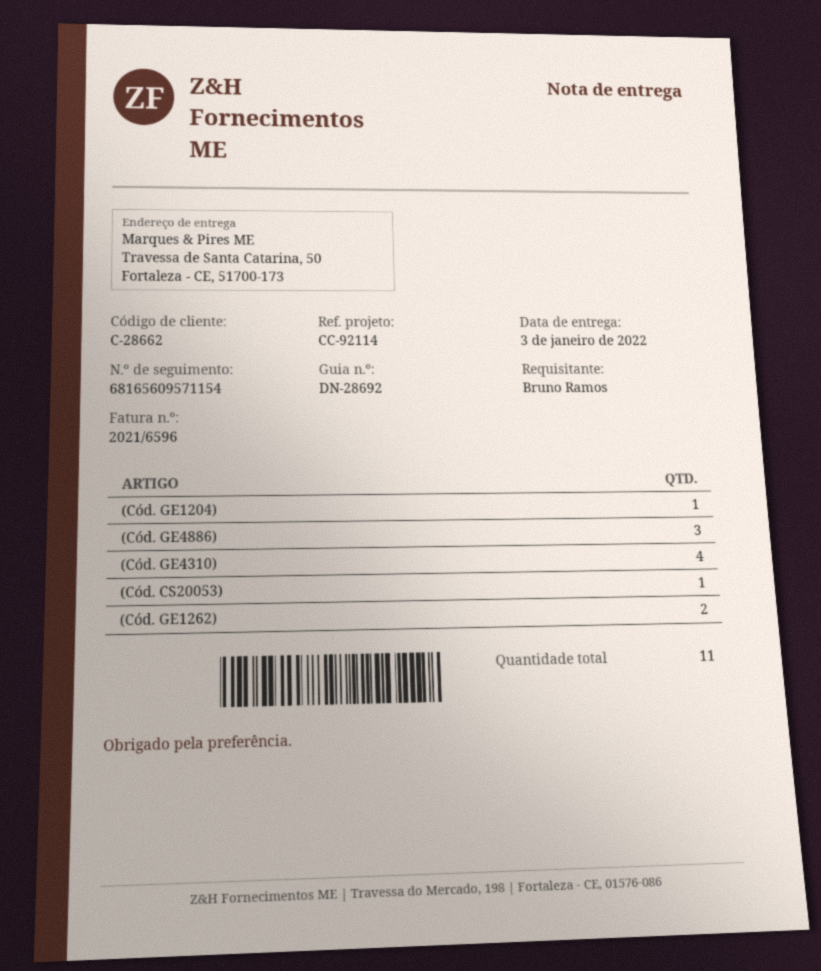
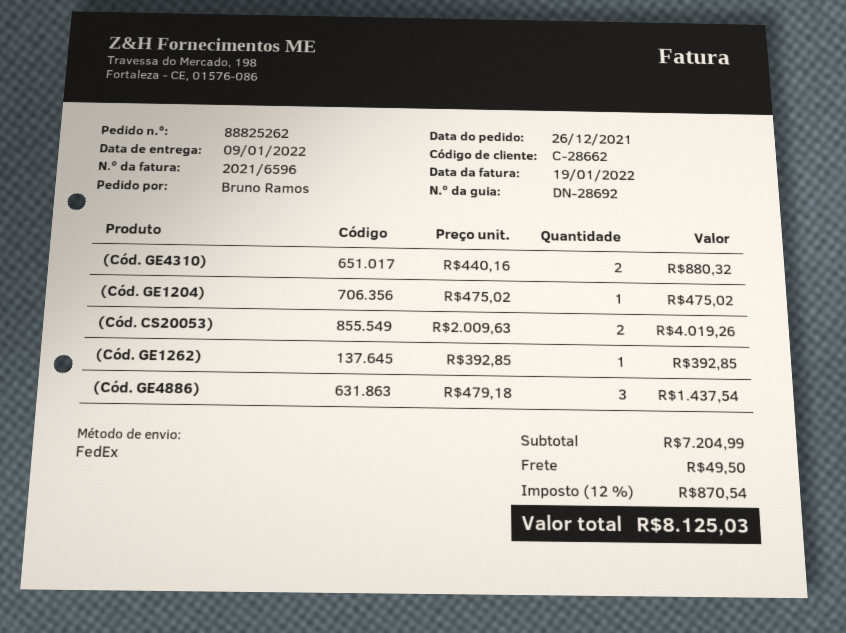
delivery date: 2022-01-03 -> 2022-01-09
(Cód. GE4310): 4 -> 2
(Cód. CS20053): 1 -> 2
(Cód. GE1262): 2 -> 1

